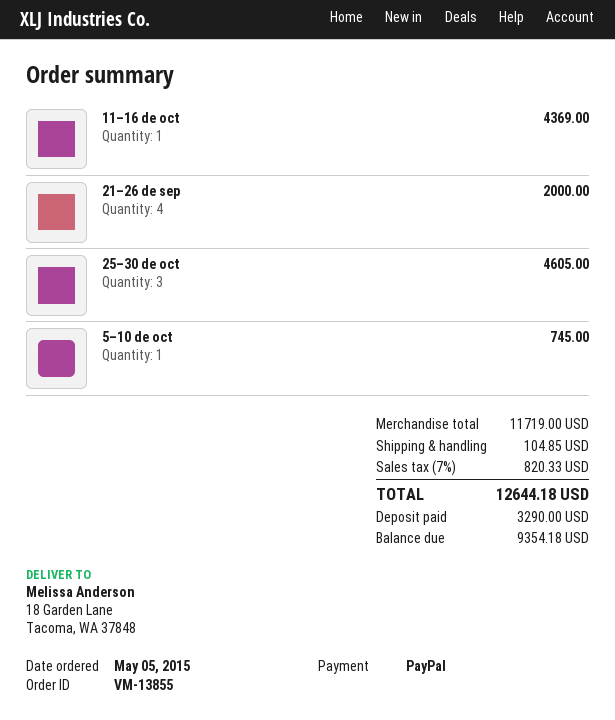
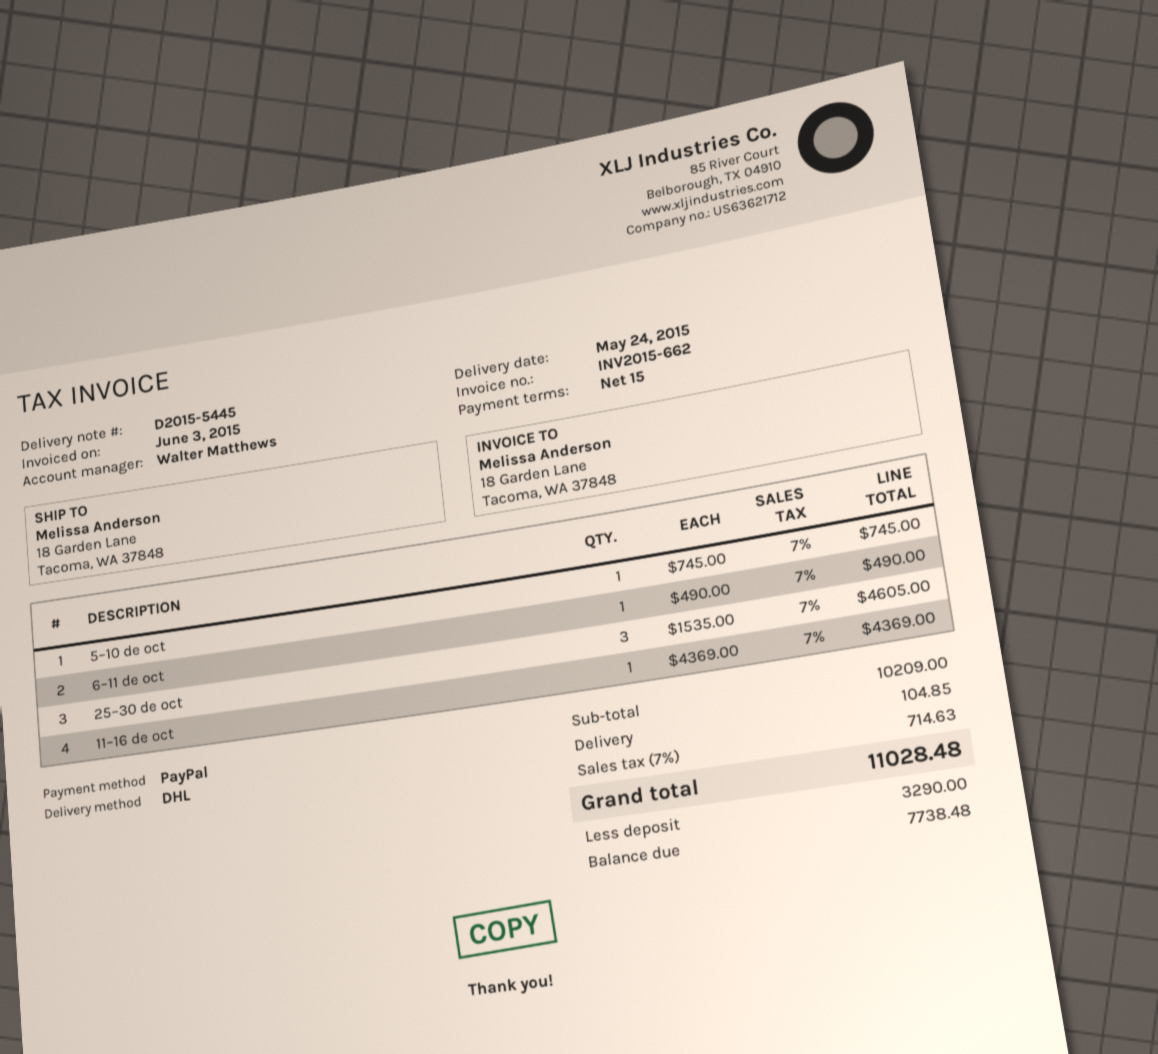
21–26 de sep: 4 for 2000.00 -> none
6–11 de oct: none -> 1 for 490.00
subtotal: 11719.00 -> 10209.00
tax: 7% = 820.33 -> 7% = 714.63
total: 12644.18 -> 11028.48
balance: 9354.18 -> 7738.48

